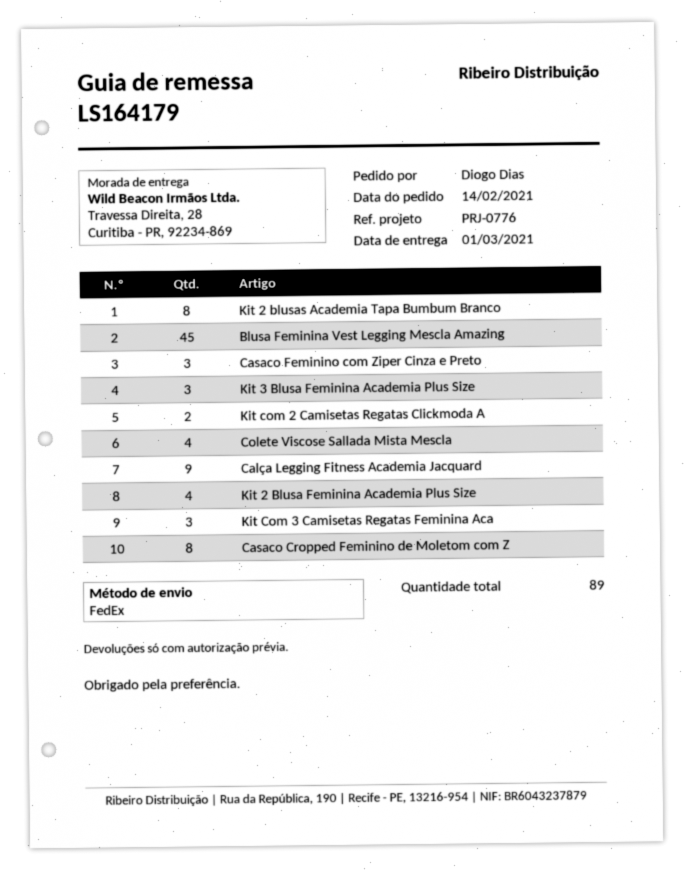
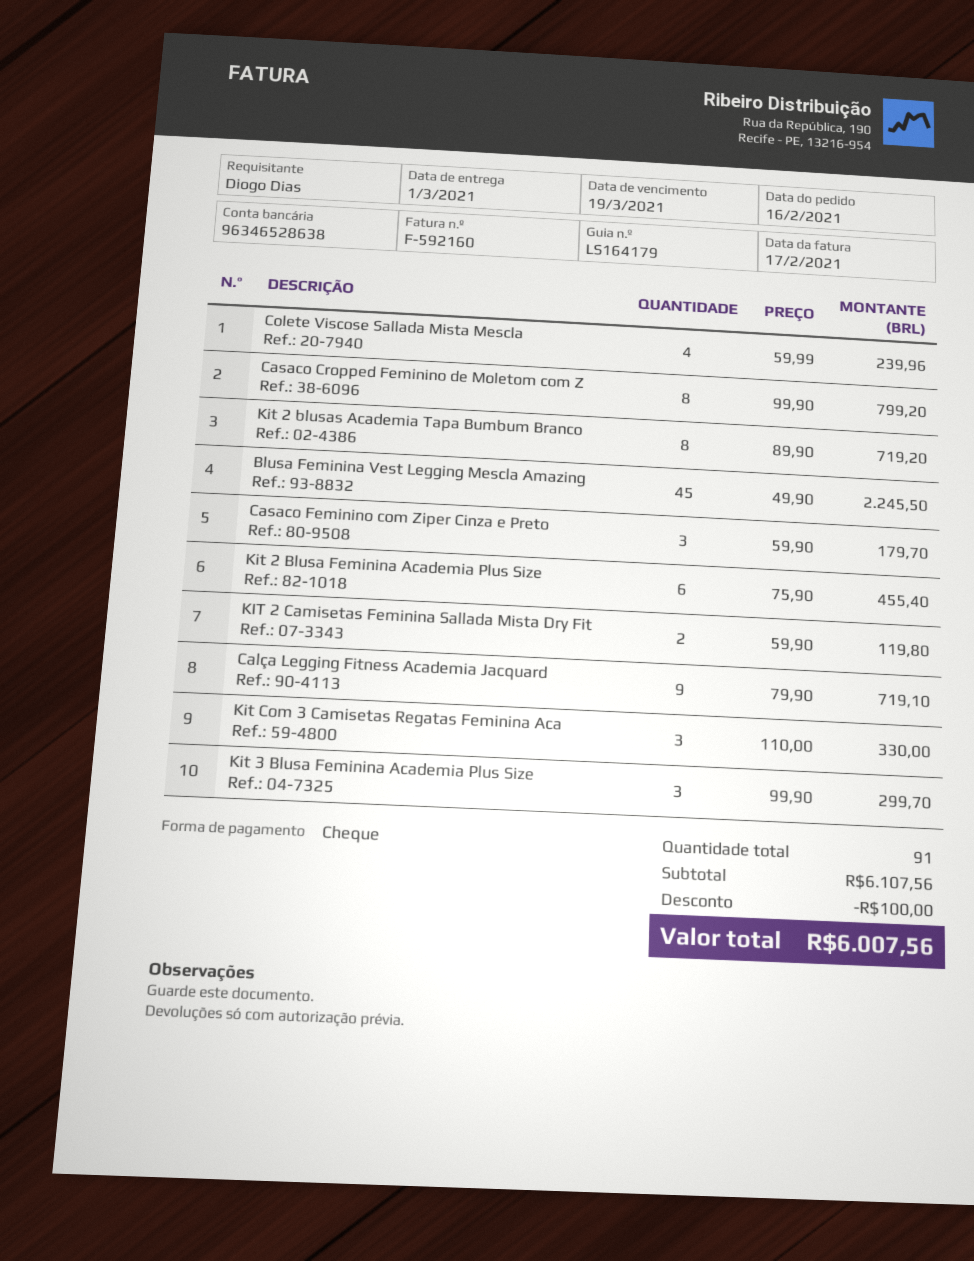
order date: 2021-02-14 -> 2021-02-16
Kit com 2 Camisetas Regatas Clickmoda A: 2 -> none
Kit 2 Blusa Feminina Academia Plus Size: 4 -> 6
KIT 2 Camisetas Feminina Sallada Mista Dry Fit: none -> 2
total quantity: 89 -> 91

